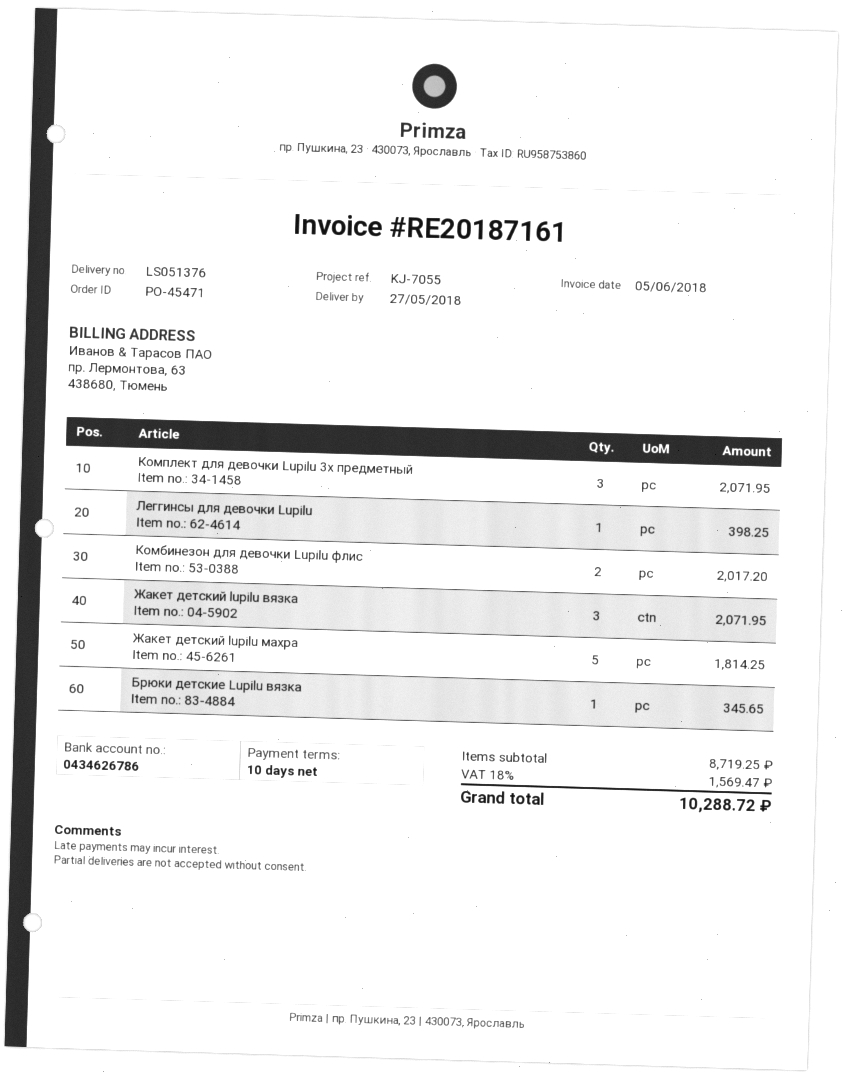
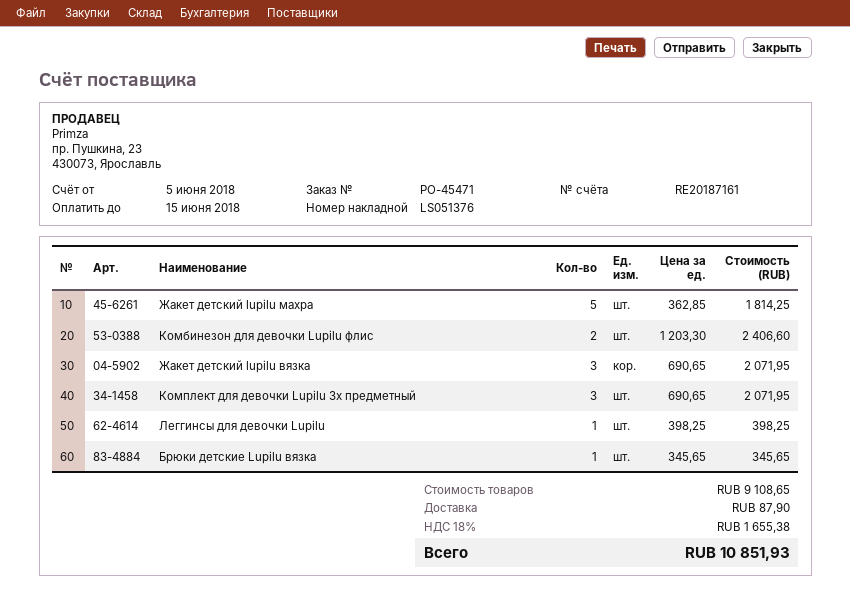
Комбинезон для девочки Lupilu флис: 2 for 2017.20 -> 2 for 2406.60
subtotal: 8719.25 -> 9108.65
shipping: none -> 87.90
tax: 18% = 1569.47 -> 18% = 1655.38
total: 10288.72 -> 10851.93

